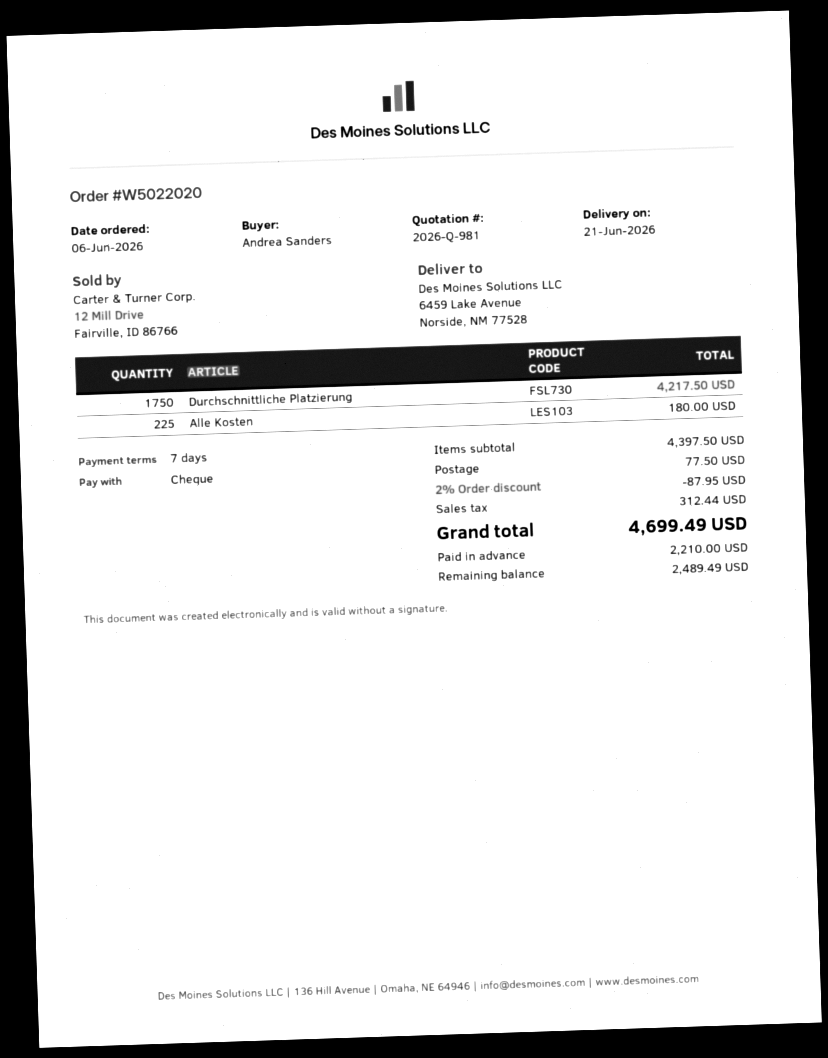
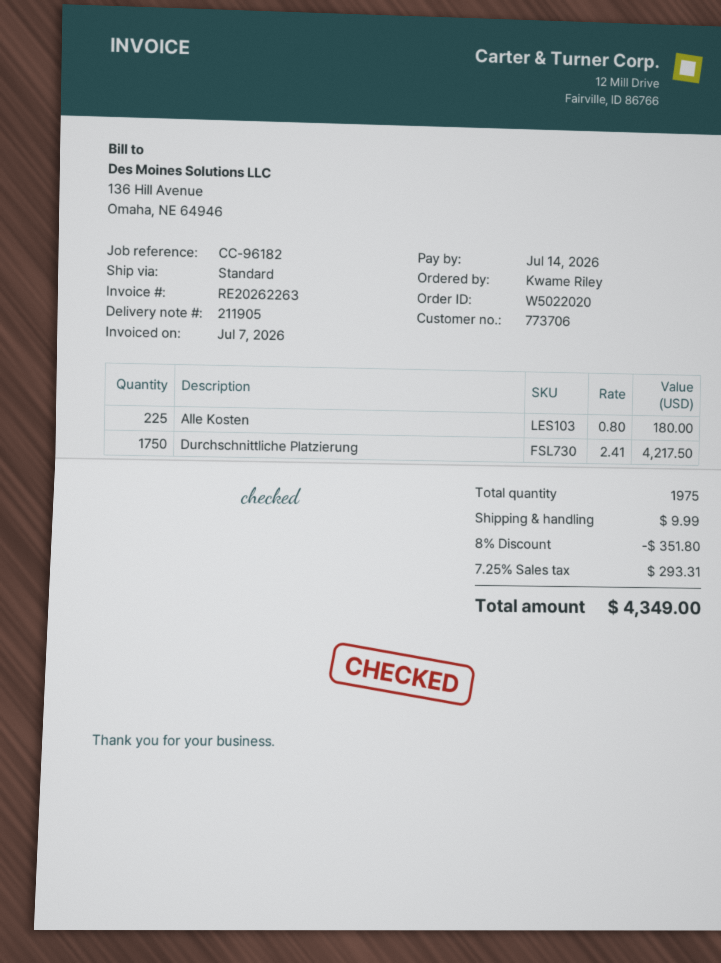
ordered by: Andrea Sanders -> Kwame Riley
discount: 2% = 87.95 -> 8% = 351.80
shipping: 77.50 -> 9.99
tax: 312.44 -> 293.31
total: 4699.49 -> 4349.00

